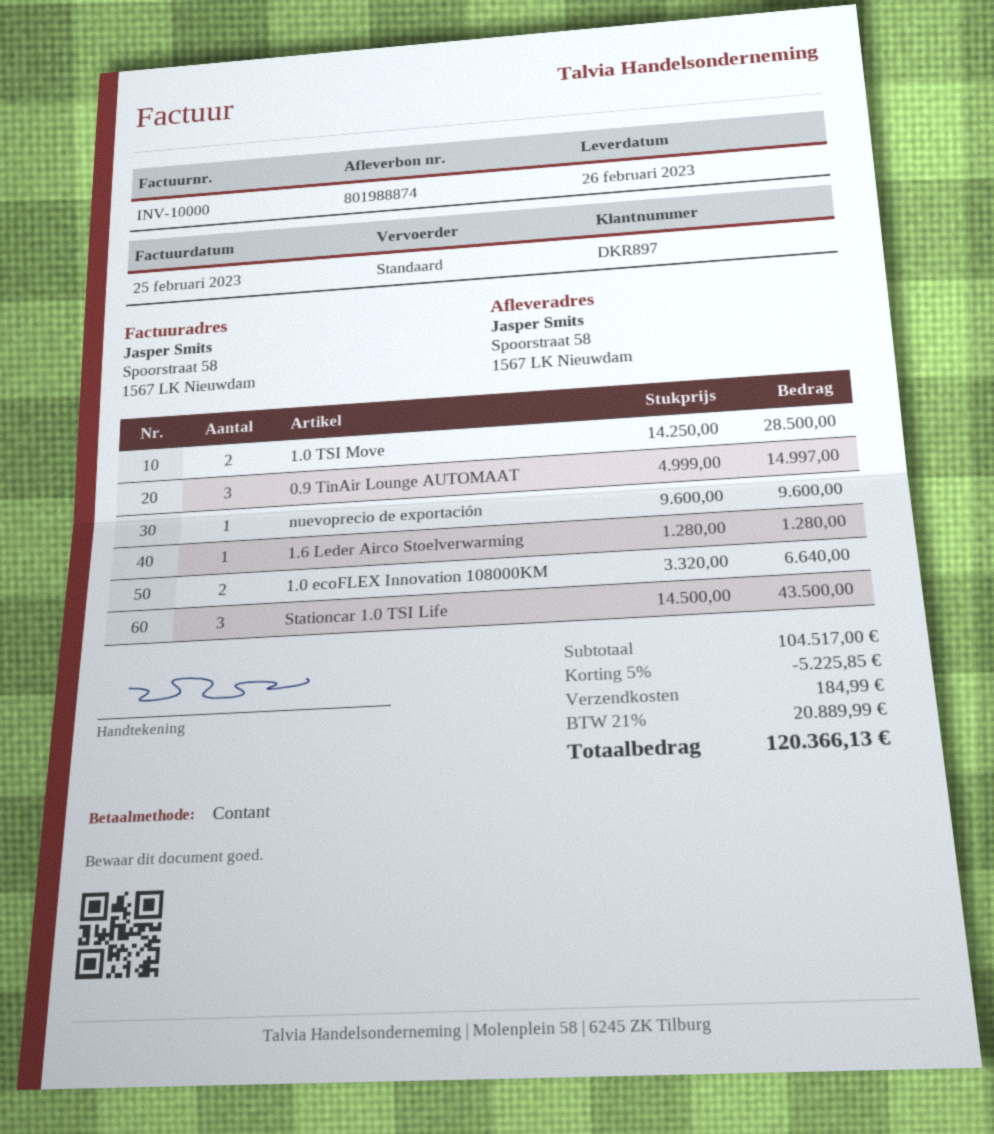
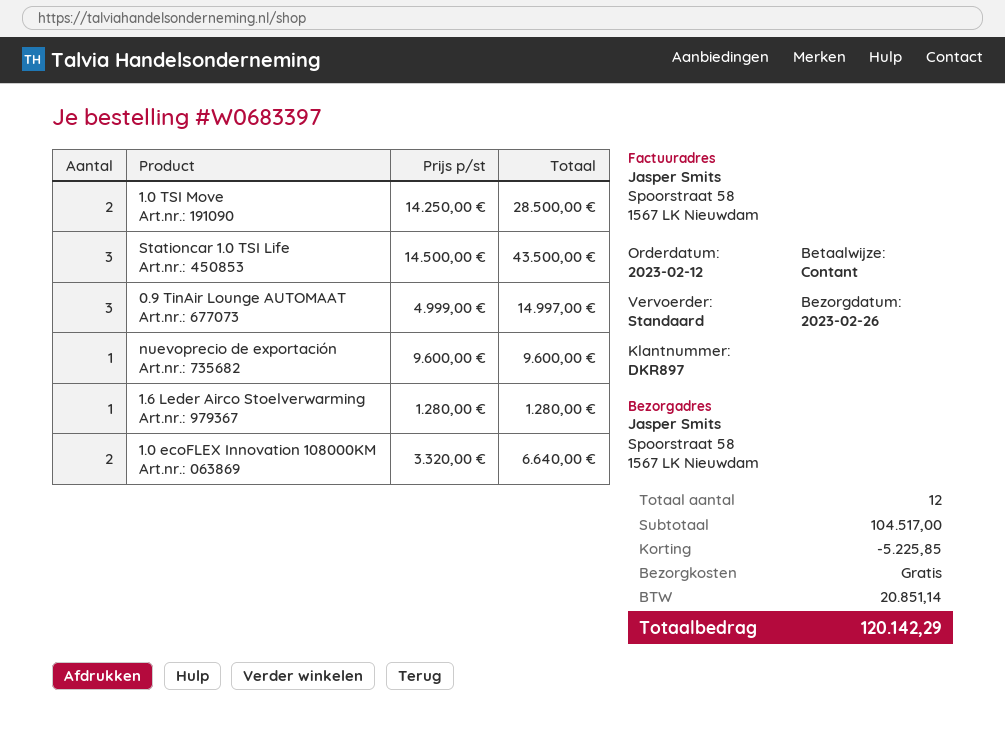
shipping: 184.99 -> 0.00
tax: 20889.99 -> 20851.14
total: 120366.13 -> 120142.29

